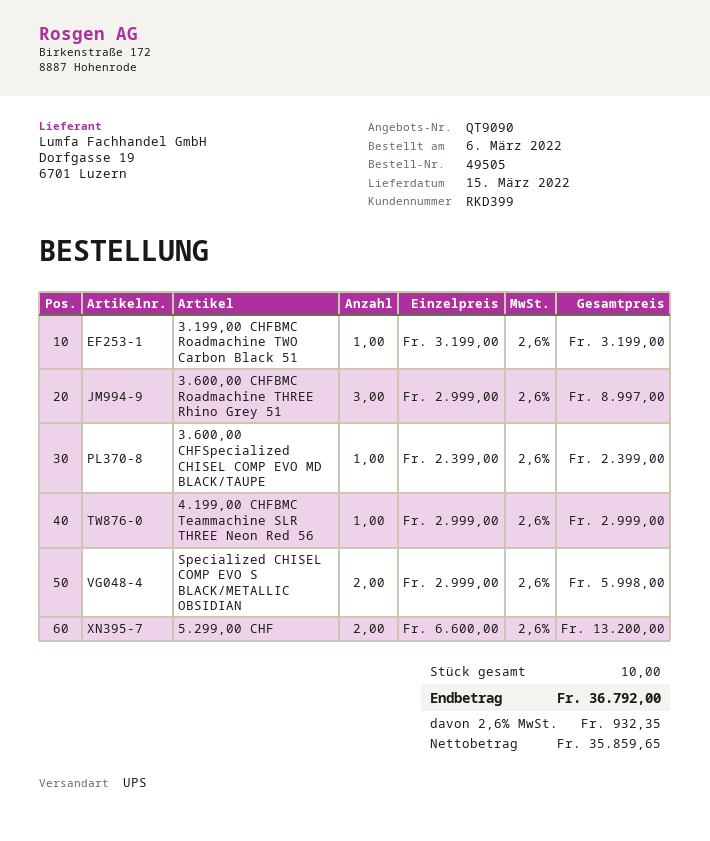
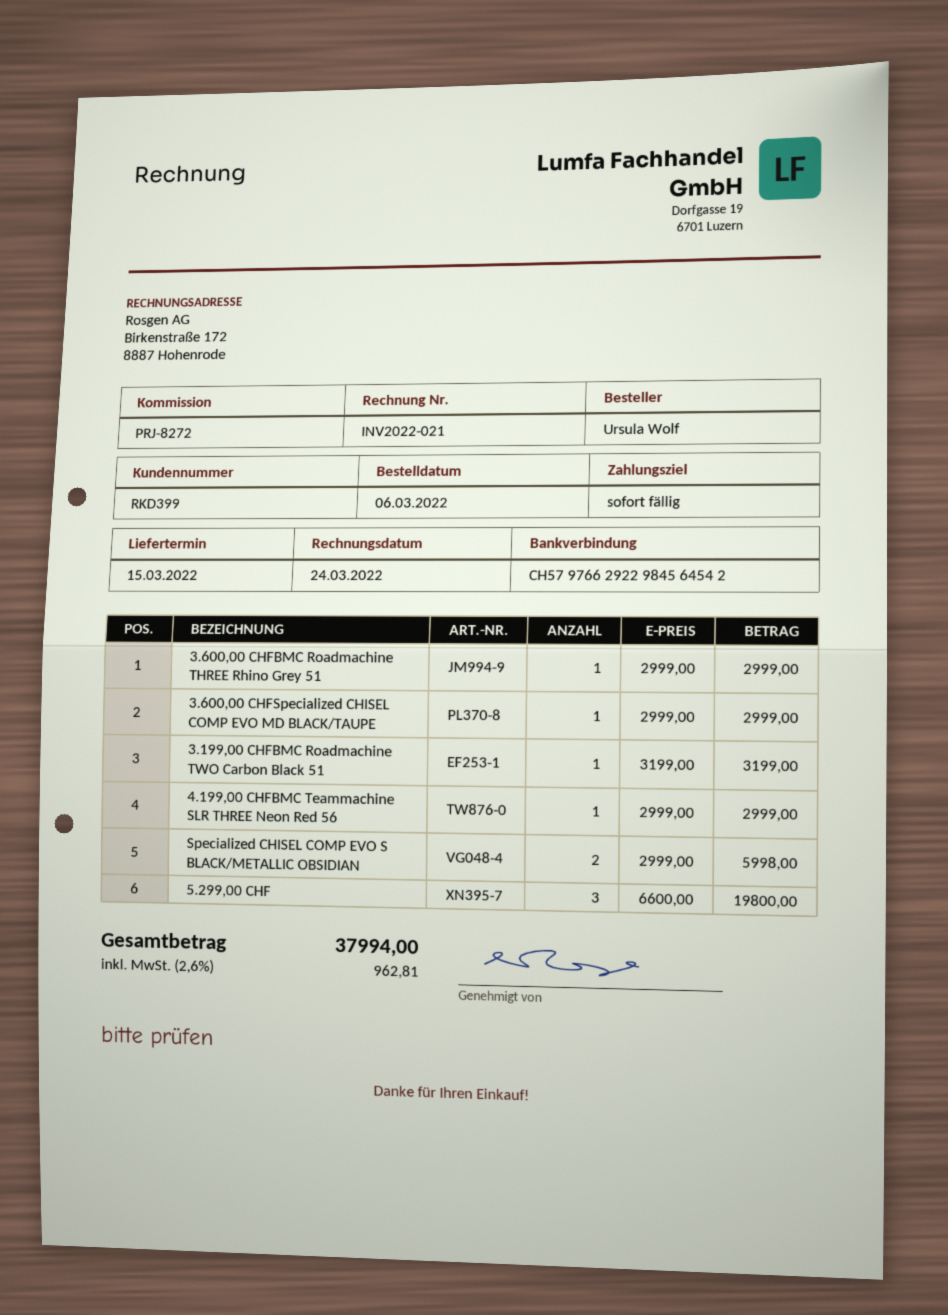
3.600,00 CHFBMC Roadmachine THREE Rhino Grey 51: 3 x 2999.00 = 8997.00 -> 1 x 2999.00 = 2999.00
3.600,00 CHFSpecialized CHISEL COMP EVO MD BLACK/TAUPE: 1 x 2399.00 = 2399.00 -> 1 x 2999.00 = 2999.00
5.299,00 CHF: 2 x 6600.00 = 13200.00 -> 3 x 6600.00 = 19800.00
tax: 2.6% = 932.35 -> 2.6% = 962.81
total: 36792.00 -> 37994.00

